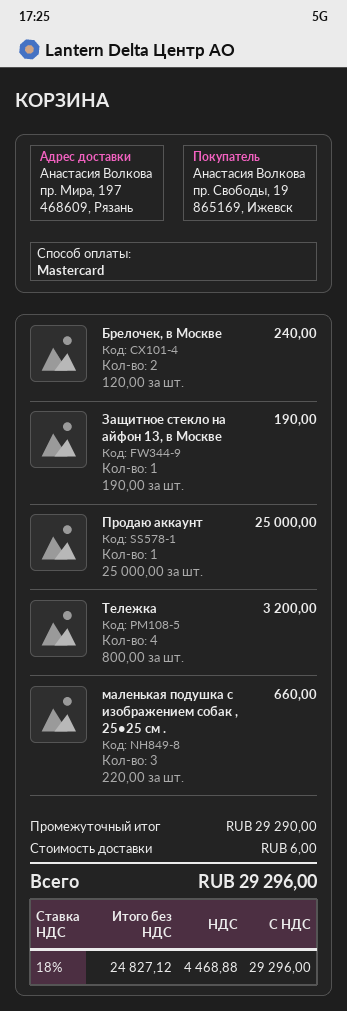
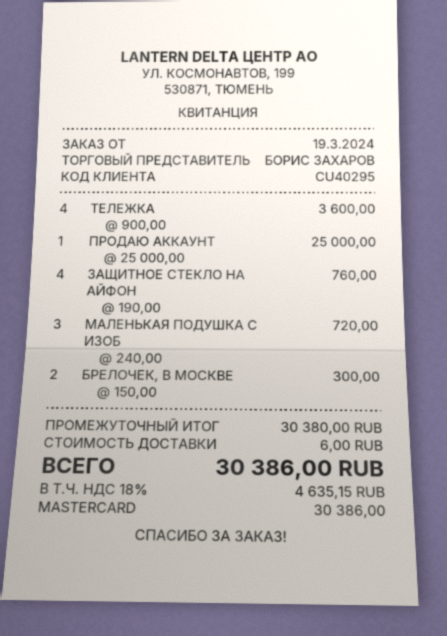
Брелочек, в Москве: 2 x 120.00 = 240.00 -> 2 x 150.00 = 300.00
Защитное стекло на айфон 13, в Москве: 1 x 190.00 = 190.00 -> 4 x 190.00 = 760.00
Тележка: 4 x 800.00 = 3200.00 -> 4 x 900.00 = 3600.00
маленькая подушка с изображением собак , 25•25 см .: 3 x 220.00 = 660.00 -> 3 x 240.00 = 720.00
subtotal: 29290.00 -> 30380.00
tax: 18% = 4468.88 -> 18% = 4635.15
total: 29296.00 -> 30386.00

